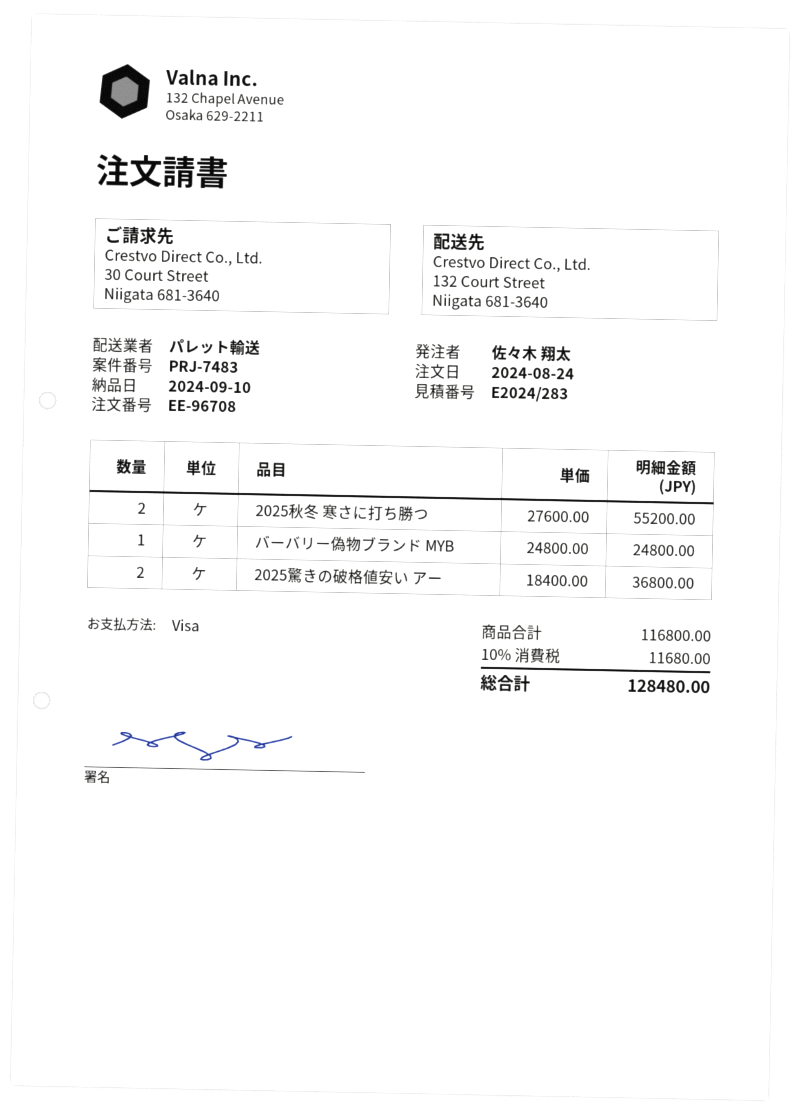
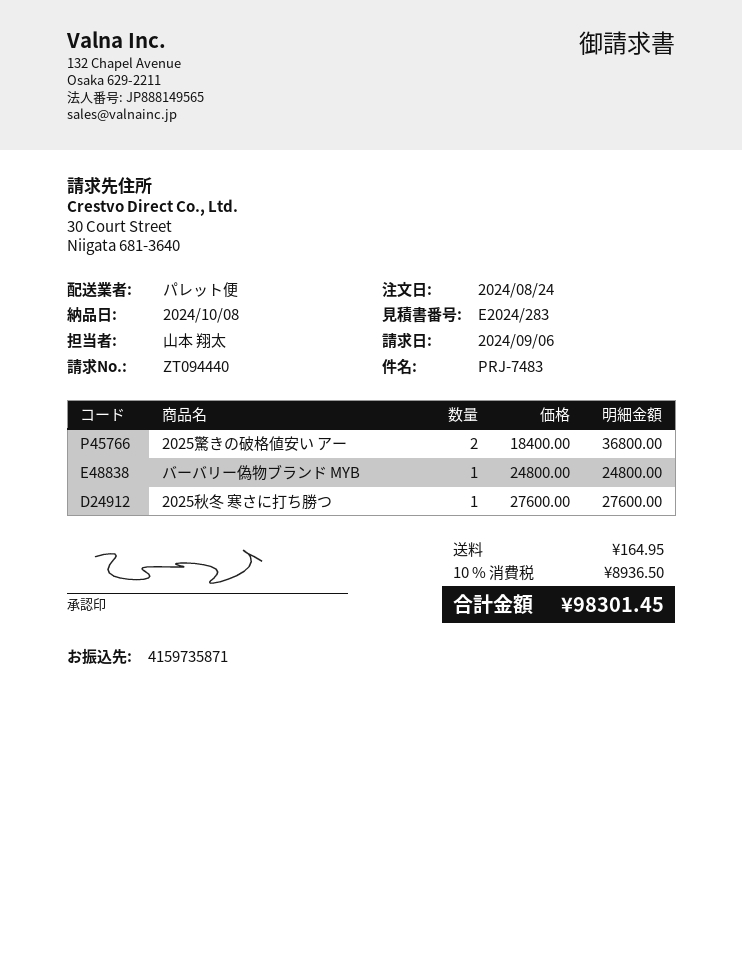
delivery date: 2024-09-10 -> 2024-10-08
2025秋冬 寒さに打ち勝つ: 2 x 27600.00 = 55200.00 -> 1 x 27600.00 = 27600.00
shipping: none -> 164.95
tax: 10% = 11680.00 -> 10% = 8936.50
total: 128480.00 -> 98301.45

